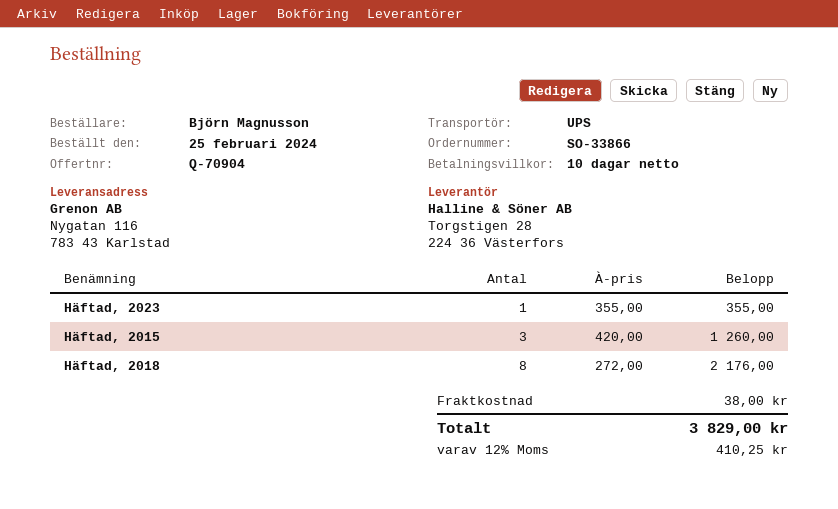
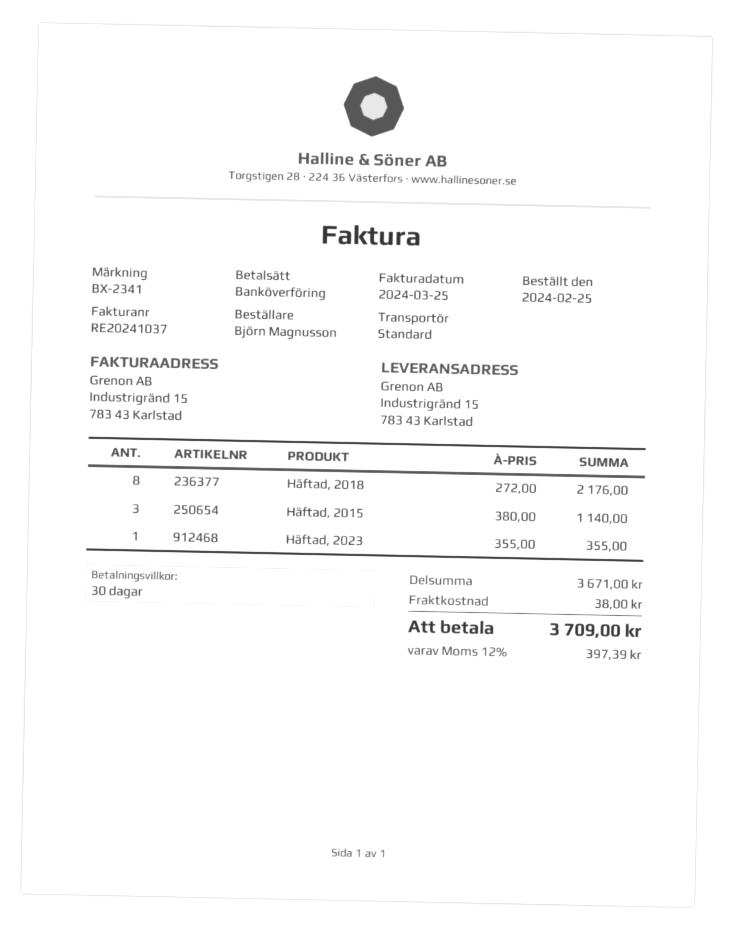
payment terms: 10 days -> 30 days
shipping method: UPS -> standard
ship to: Nygatan 116, 783 43 Karlstad -> Industrigränd 15, 783 43 Karlstad
Häftad, 2015: 3 x 420.00 = 1260.00 -> 3 x 380.00 = 1140.00
tax: 12% = 410.25 -> 12% = 397.39
total: 3829.00 -> 3709.00

